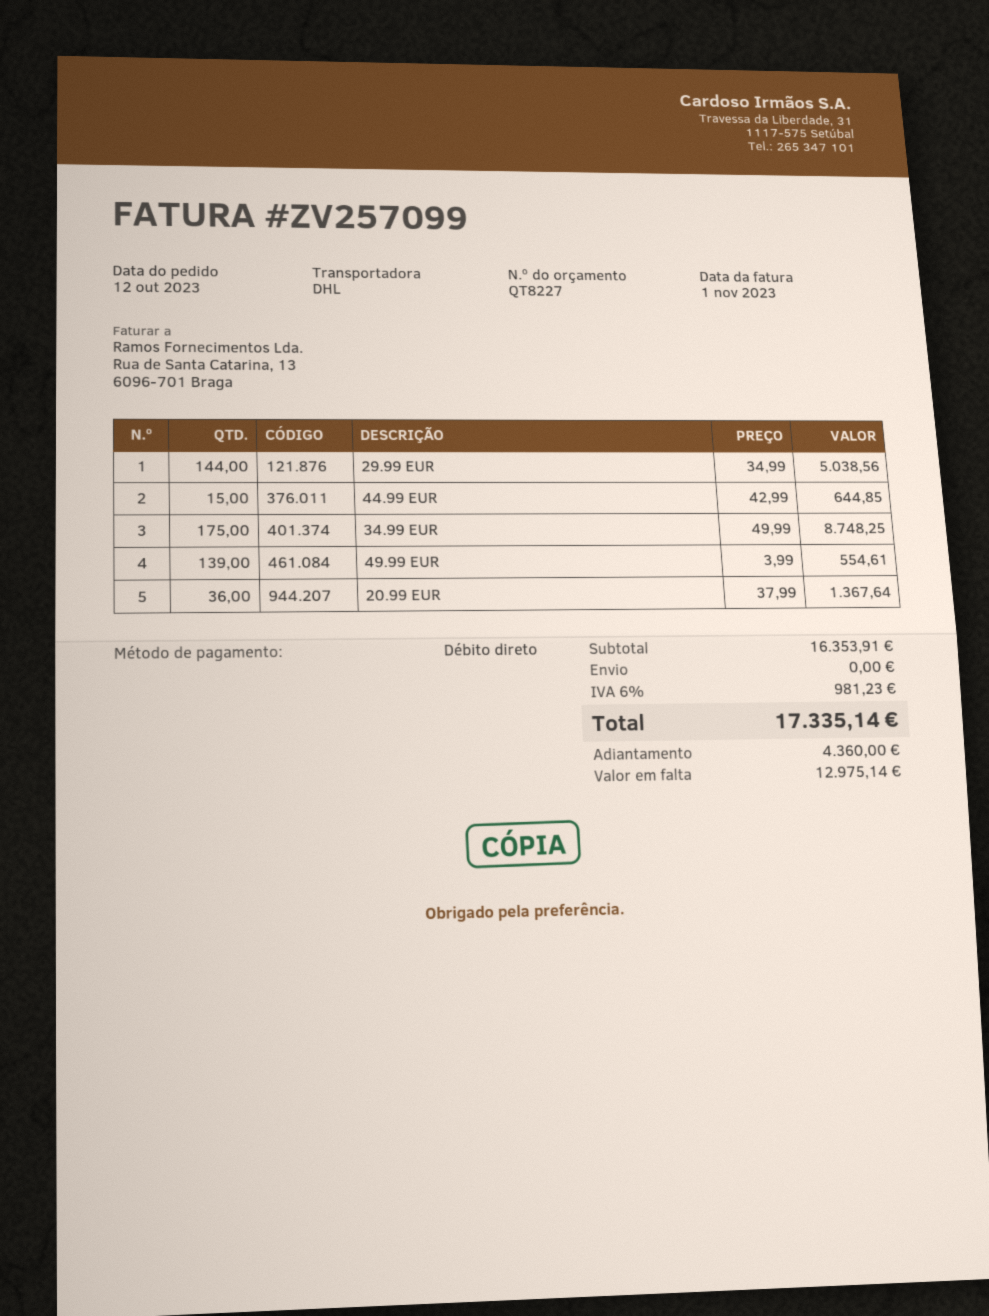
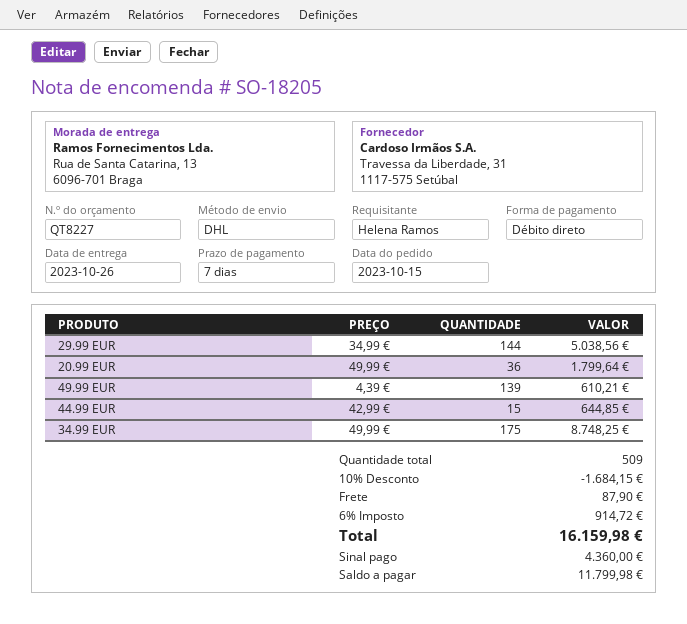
order date: 2023-10-12 -> 2023-10-15
49.99 EUR: 139 x 3.99 = 554.61 -> 139 x 4.39 = 610.21
20.99 EUR: 36 x 37.99 = 1367.64 -> 36 x 49.99 = 1799.64
discount: none -> 10% = 1684.15
shipping: 0.00 -> 87.90
tax: 6% = 981.23 -> 6% = 914.72
total: 17335.14 -> 16159.98
balance: 12975.14 -> 11799.98

